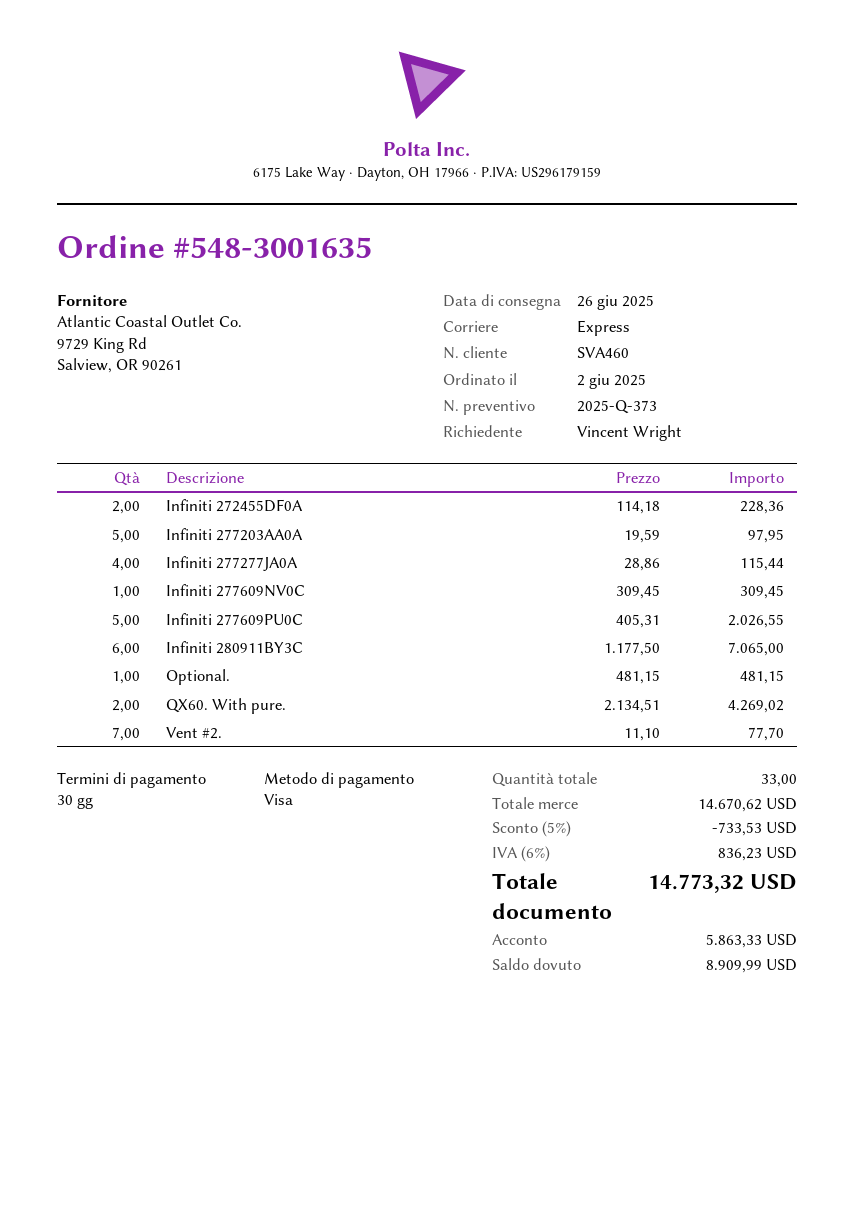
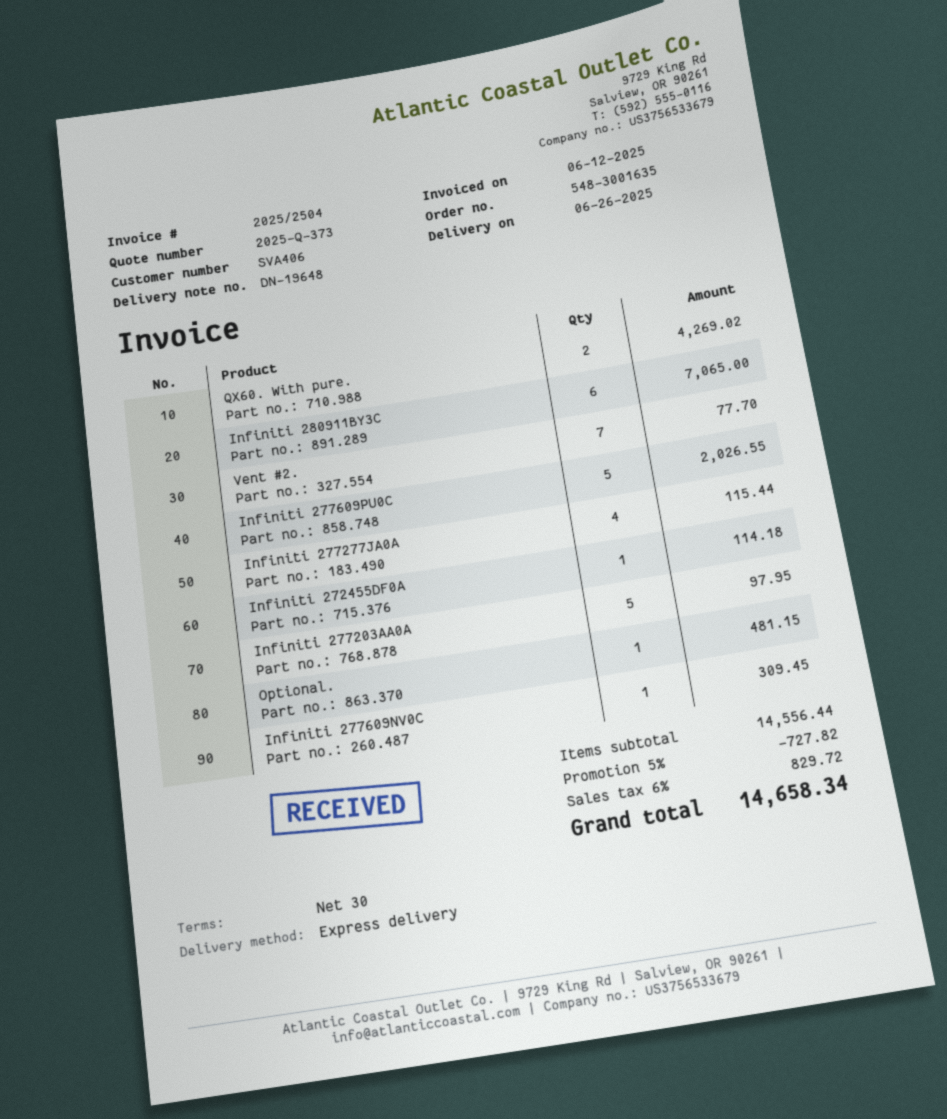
customer number: SVA460 -> SVA406
Infiniti 272455DF0A: 2 for 228.36 -> 1 for 114.18
subtotal: 14670.62 -> 14556.44
discount: 5% = 733.53 -> 5% = 727.82
tax: 6% = 836.23 -> 6% = 829.72
total: 14773.32 -> 14658.34

